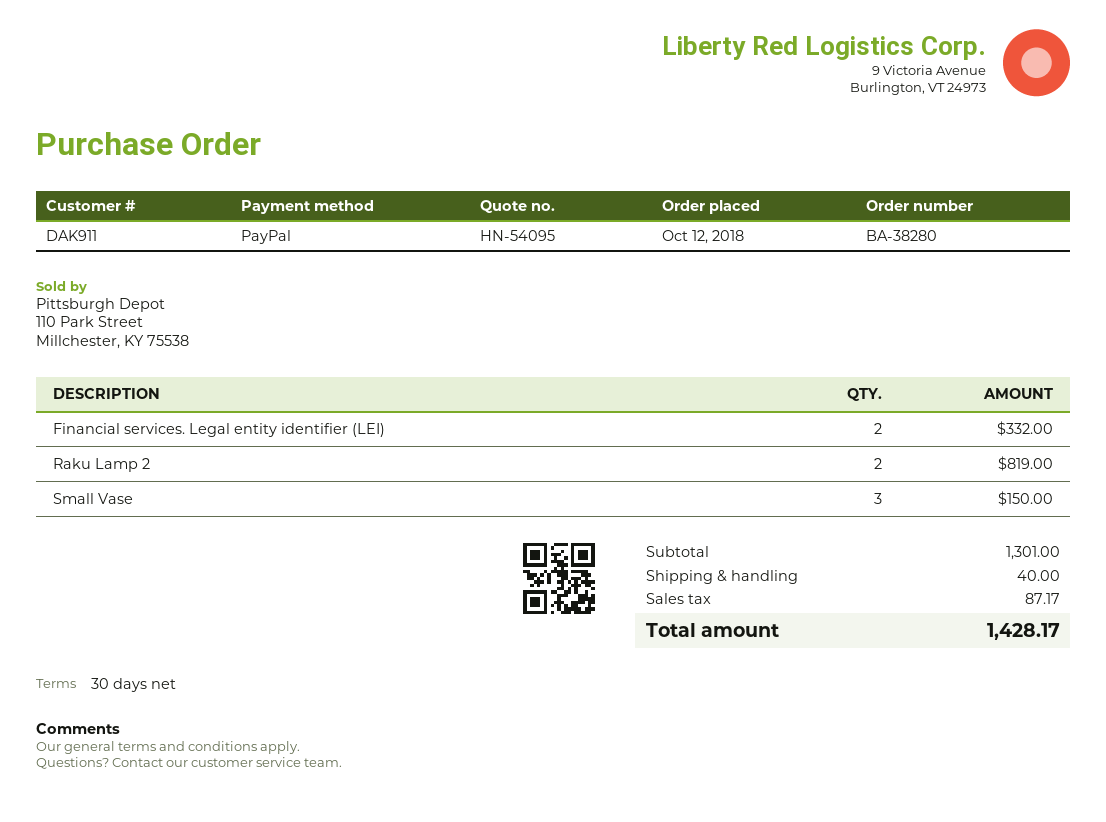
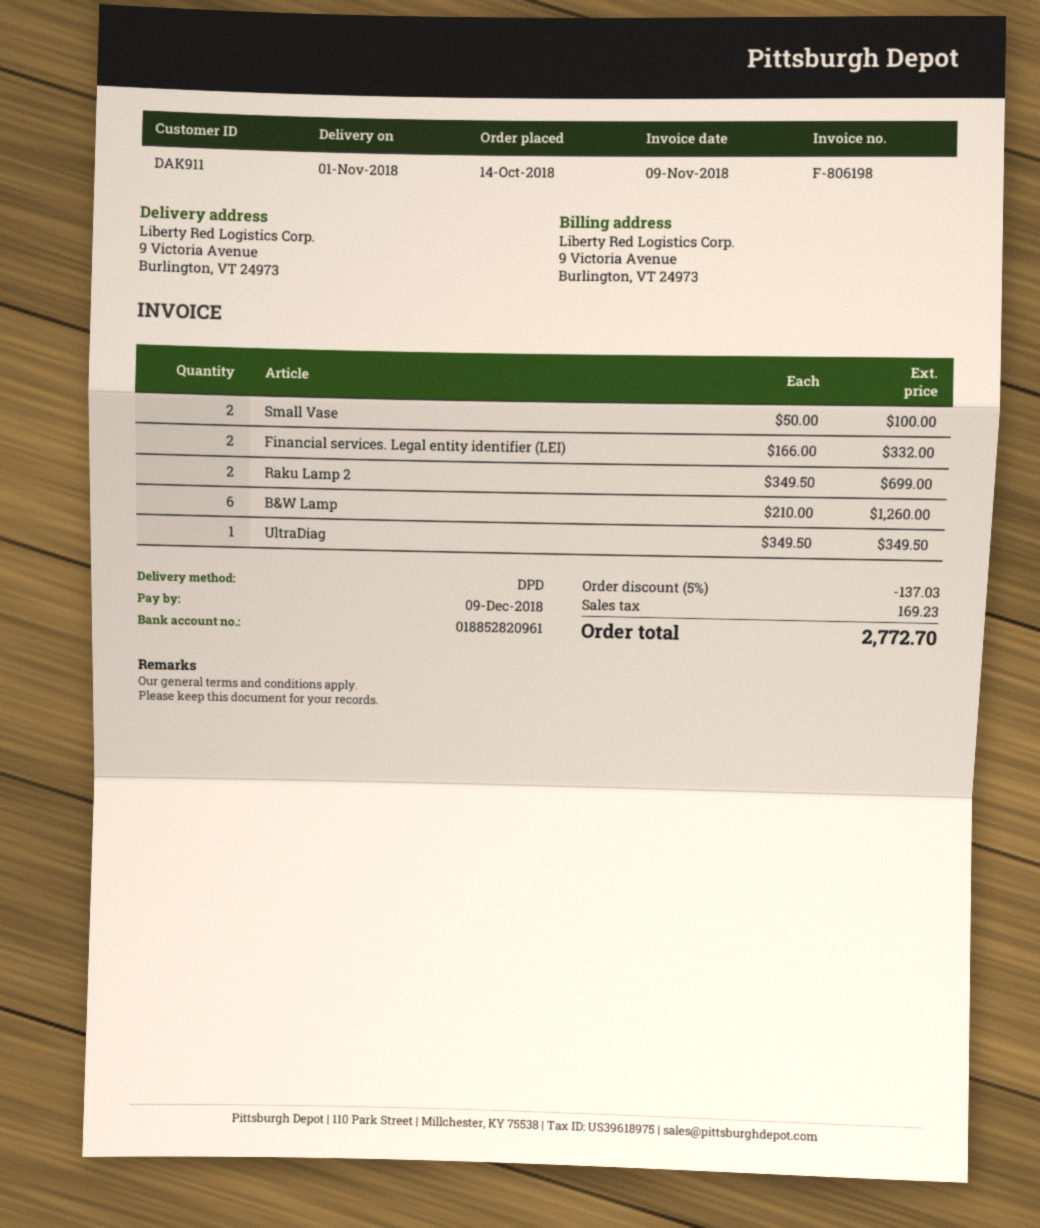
order date: 2018-10-12 -> 2018-10-14
Raku Lamp 2: 2 for 819.00 -> 2 for 699.00
Small Vase: 3 for 150.00 -> 2 for 100.00
B&W Lamp: none -> 6 for 1260.00
UltraDiag: none -> 1 for 349.50
discount: none -> 5% = 137.03
shipping: 40.00 -> none
tax: 87.17 -> 169.23
total: 1428.17 -> 2772.70

